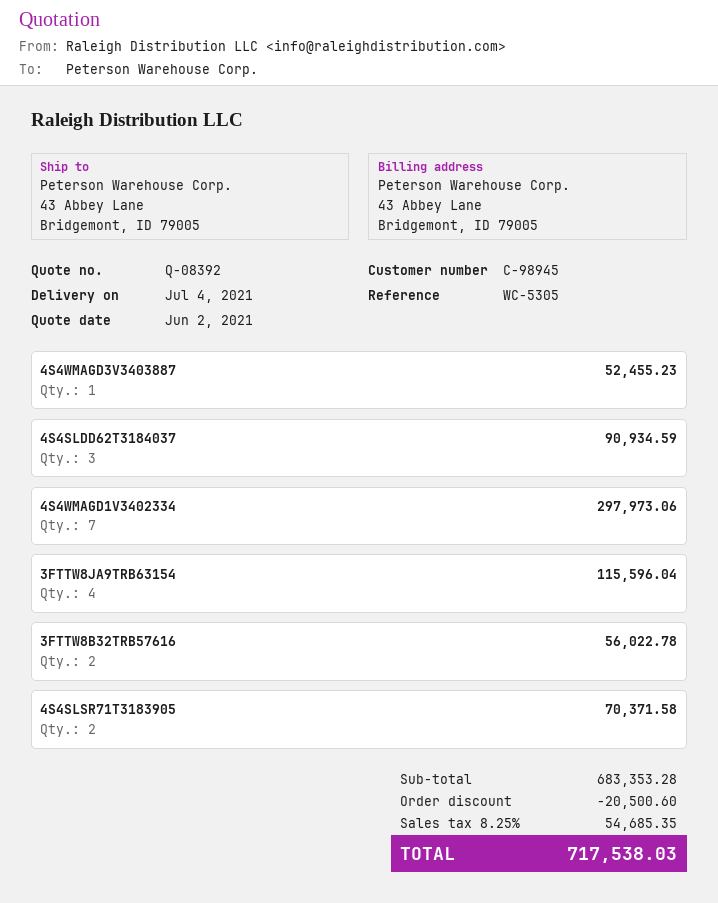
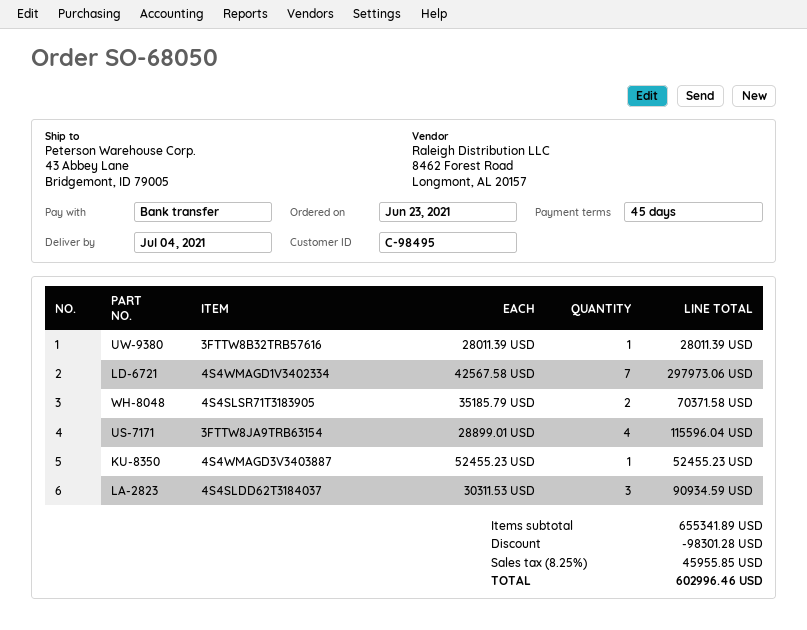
customer number: C-98945 -> C-98495
3FTTW8B32TRB57616: 2 for 56022.78 -> 1 for 28011.39
subtotal: 683353.28 -> 655341.89
discount: 20500.60 -> 98301.28
tax: 8.25% = 54685.35 -> 8.25% = 45955.85
total: 717538.03 -> 602996.46

